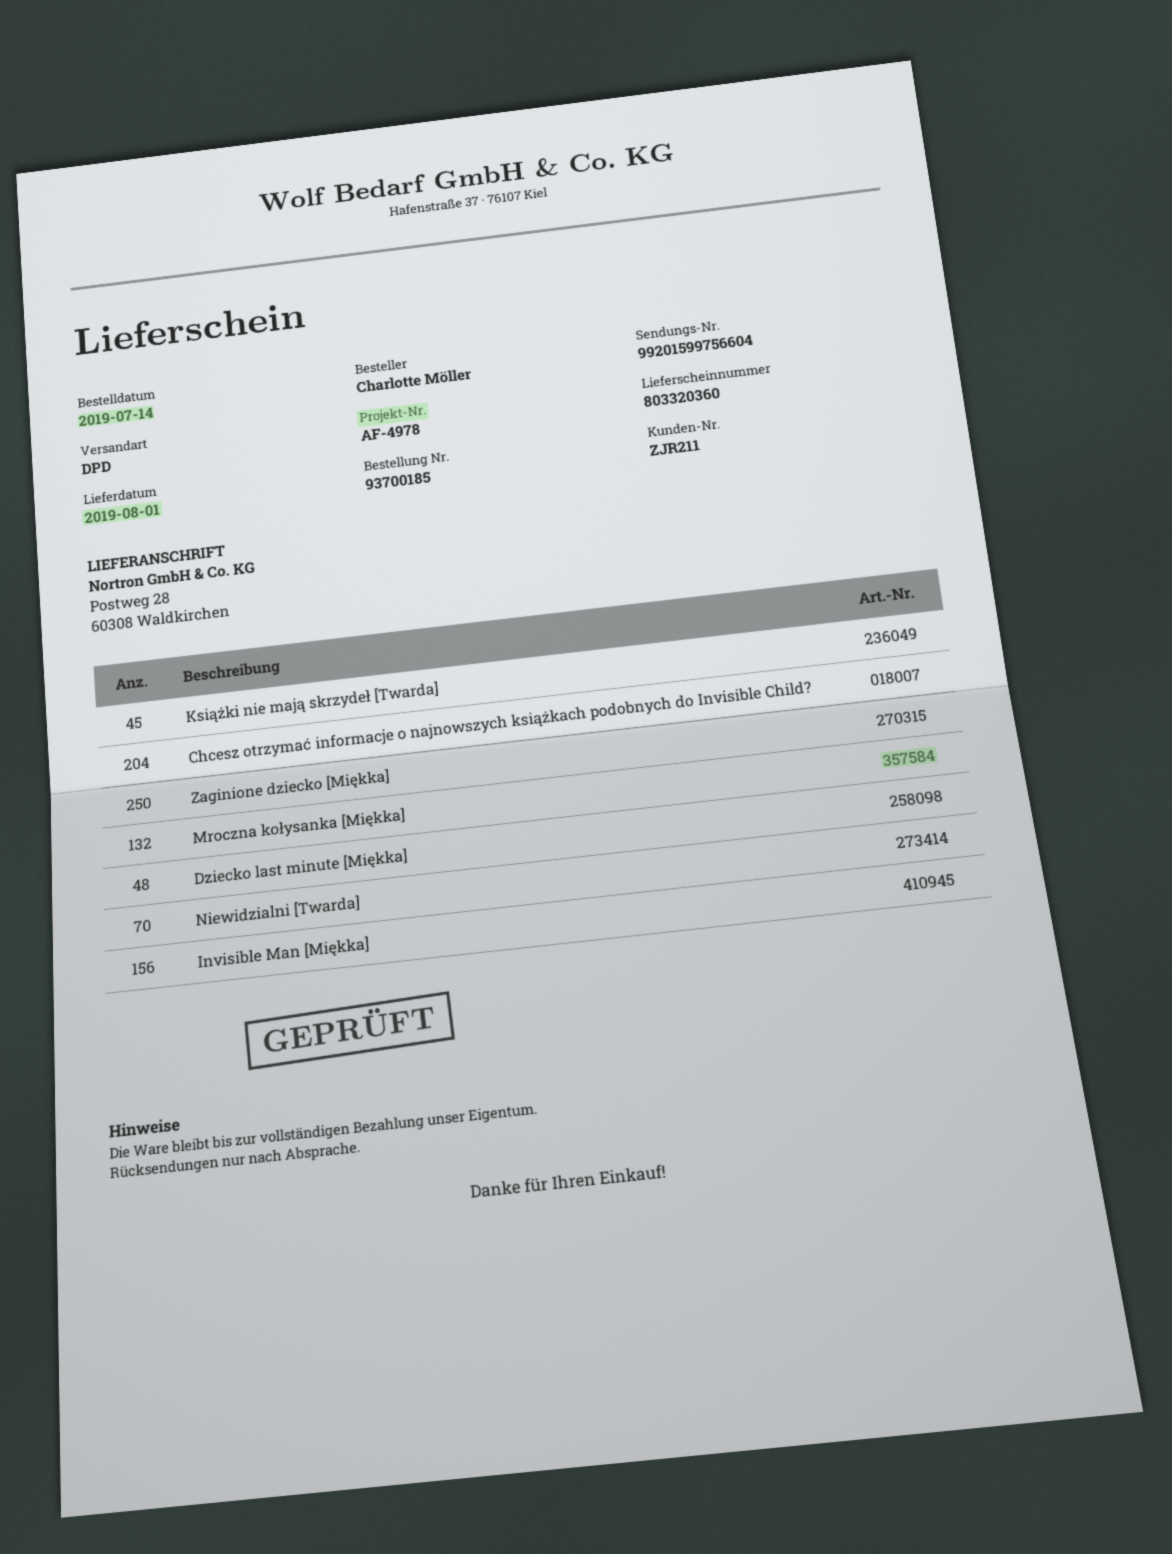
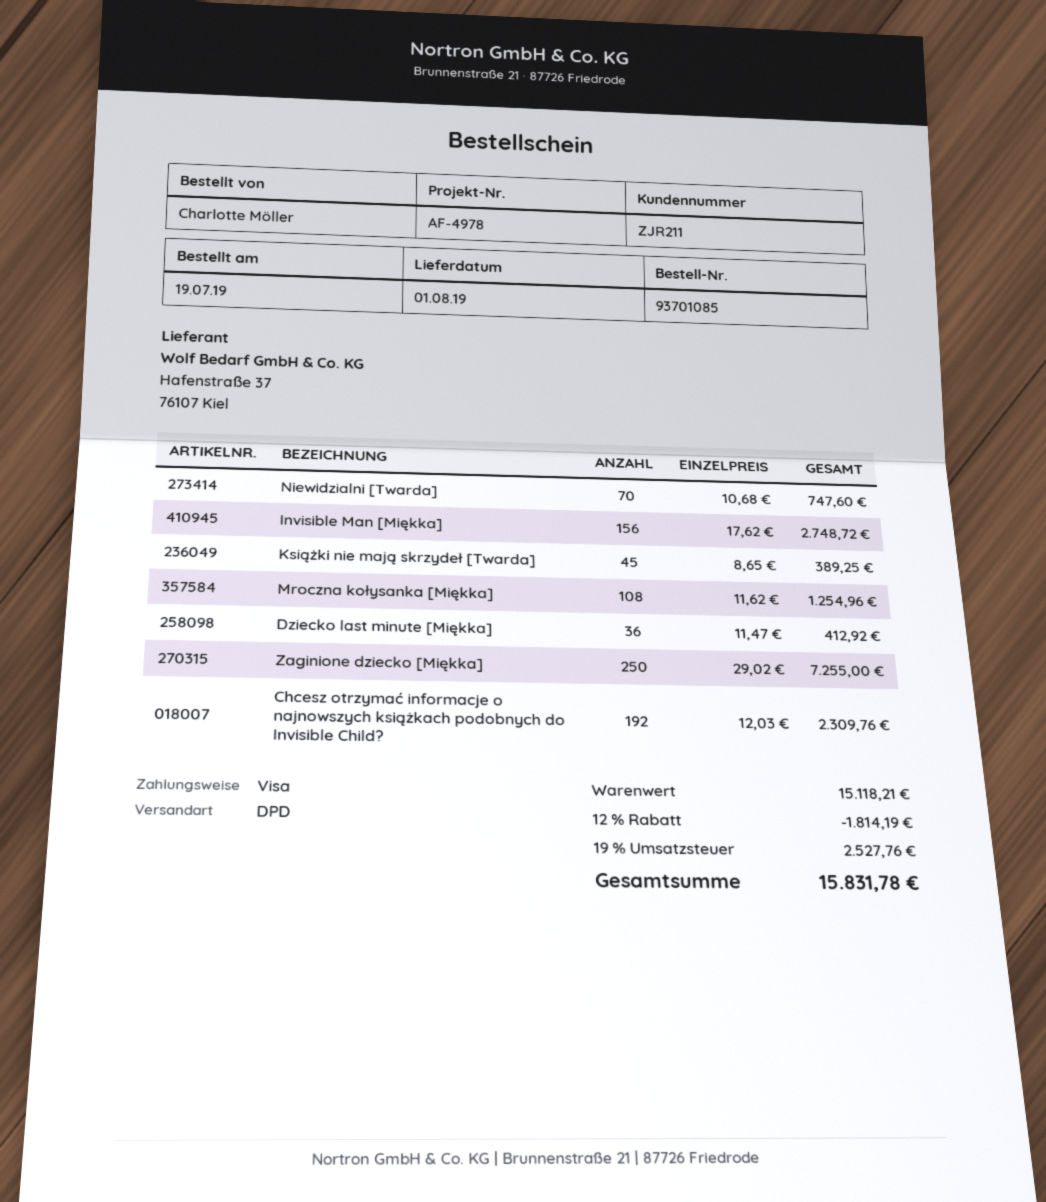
order number: 93700185 -> 93701085
order date: 2019-07-14 -> 2019-07-19
Chcesz otrzymać informacje o najnowszych książkach podobnych do Invisible Child?: 204 -> 192
Mroczna kołysanka [Miękka]: 132 -> 108
Dziecko last minute [Miękka]: 48 -> 36

